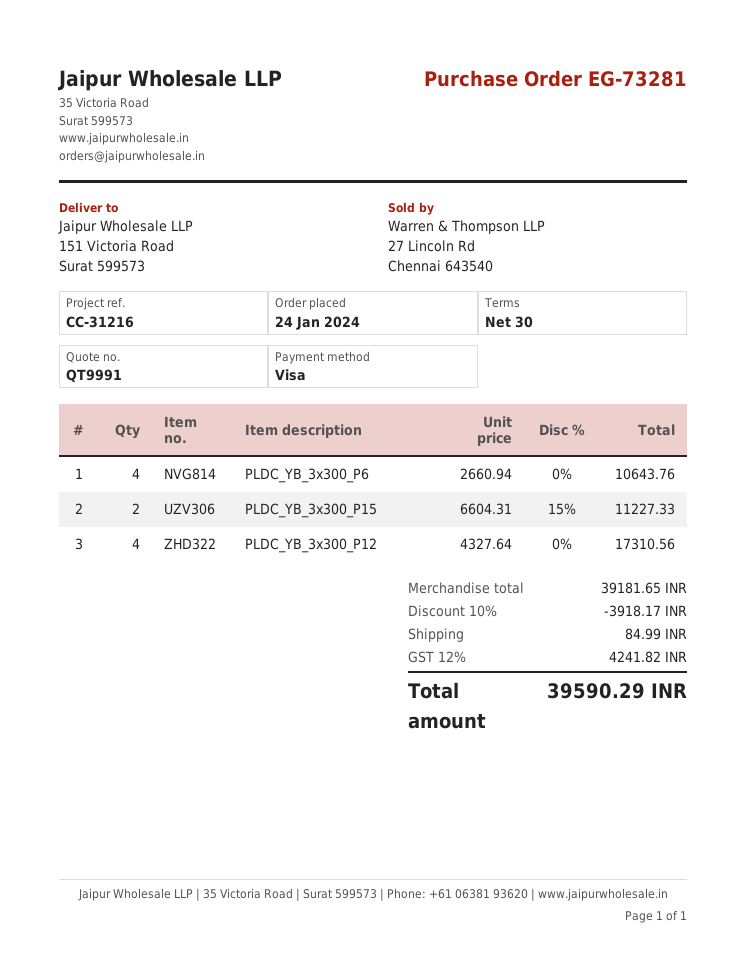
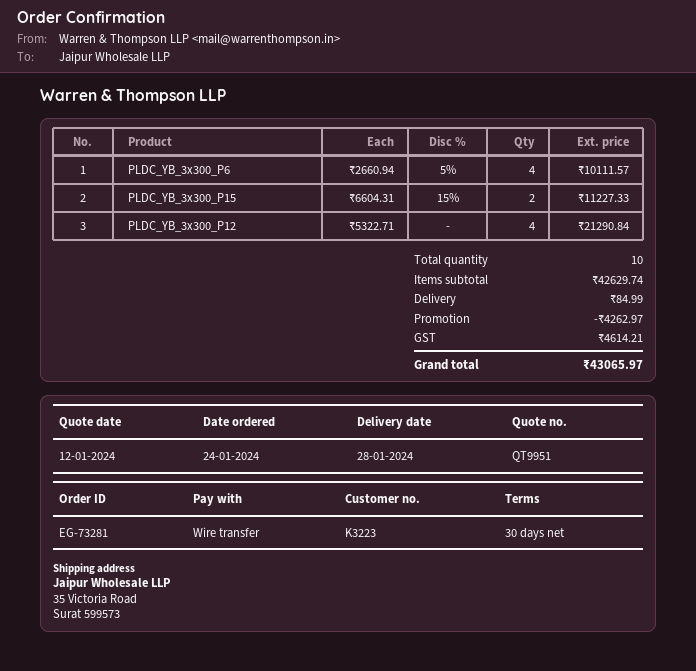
quote number: QT9991 -> QT9951
payment method: Visa -> bank transfer
ship to: 151 Victoria Road, Surat 599573 -> 35 Victoria Road, Surat 599573
PLDC_YB_3x300_P6: 4 x 2660.94 = 10643.76 -> 4 x 2660.94 - 5% = 10111.57
PLDC_YB_3x300_P12: 4 x 4327.64 = 17310.56 -> 4 x 5322.71 = 21290.84
subtotal: 39181.65 -> 42629.74
discount: 3918.17 -> 4262.97
tax: 4241.82 -> 4614.21
total: 39590.29 -> 43065.97

